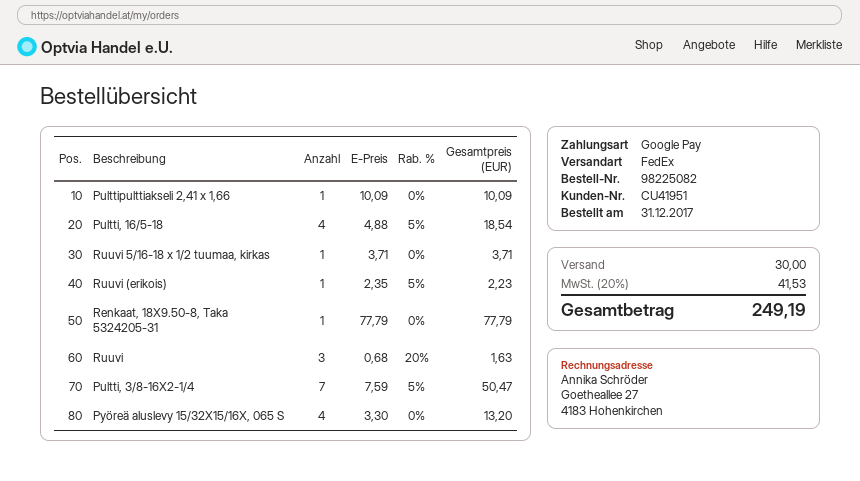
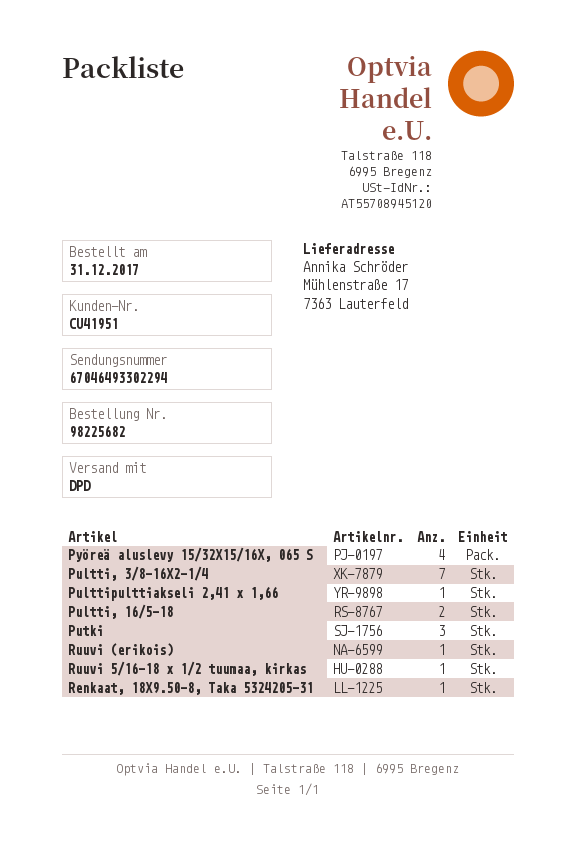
order number: 98225082 -> 98225682
shipping method: FedEx -> DPD
Pultti, 16/5-18: 4 -> 2
Ruuvi: 3 -> none
Putki: none -> 3

